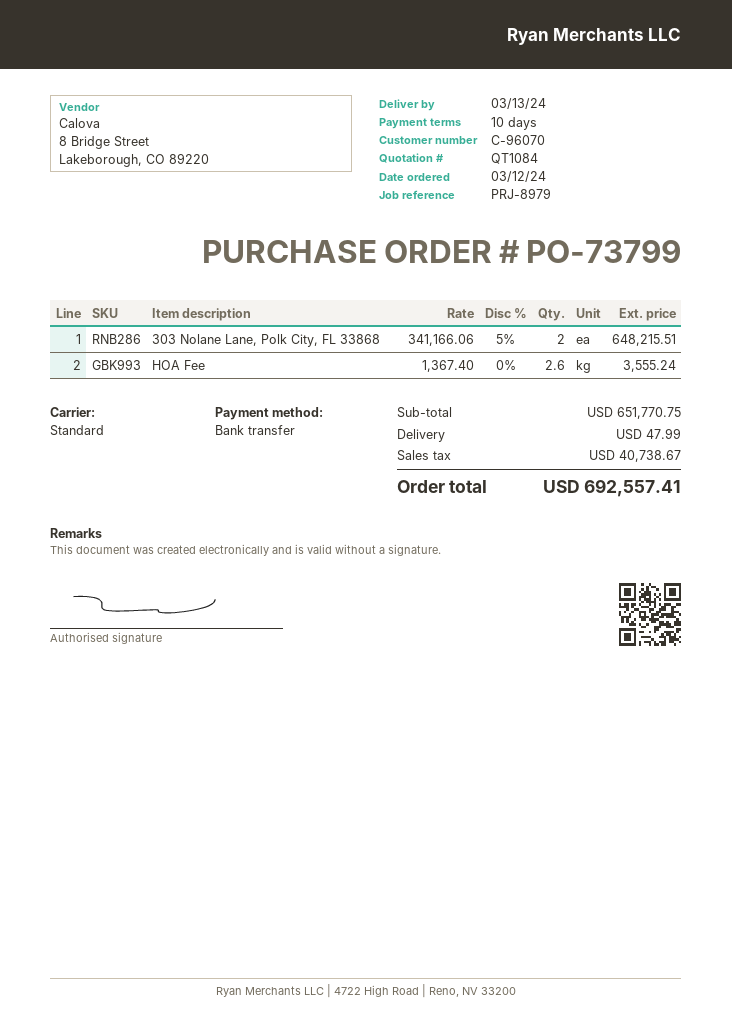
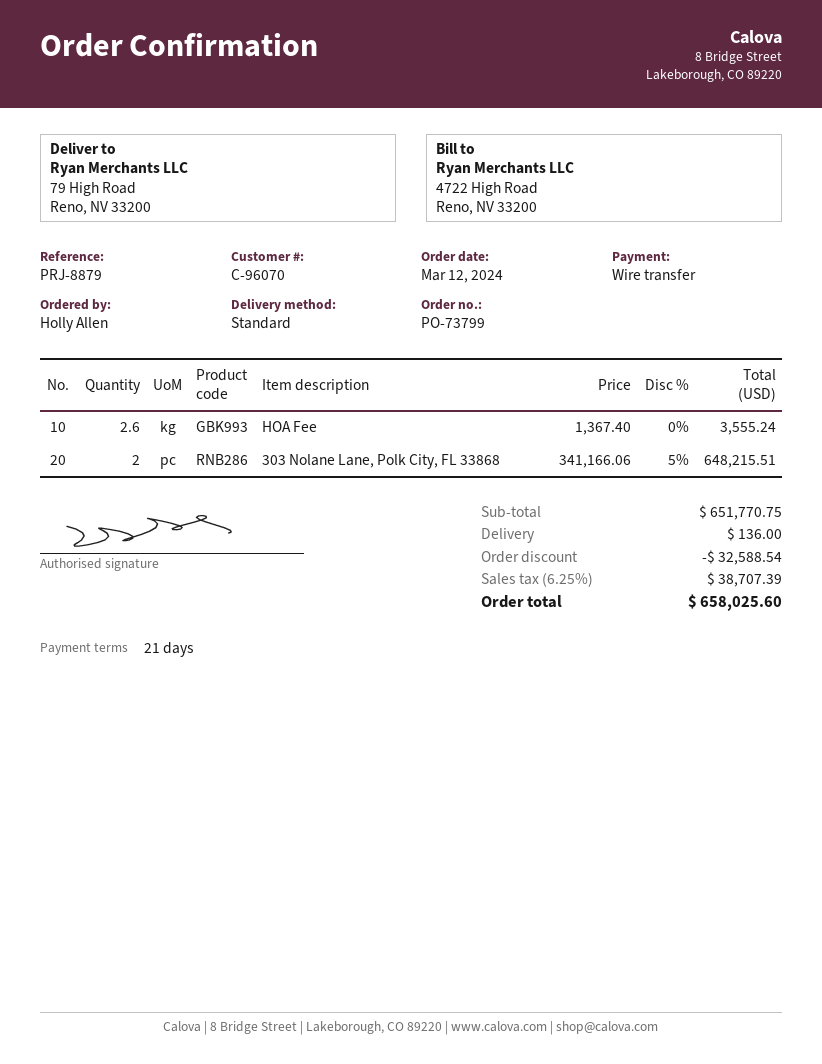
payment terms: 10 days -> 21 days
reference: PRJ-8979 -> PRJ-8879
discount: none -> 32588.54
shipping: 47.99 -> 136.00
tax: 40738.67 -> 38707.39
total: 692557.41 -> 658025.60

